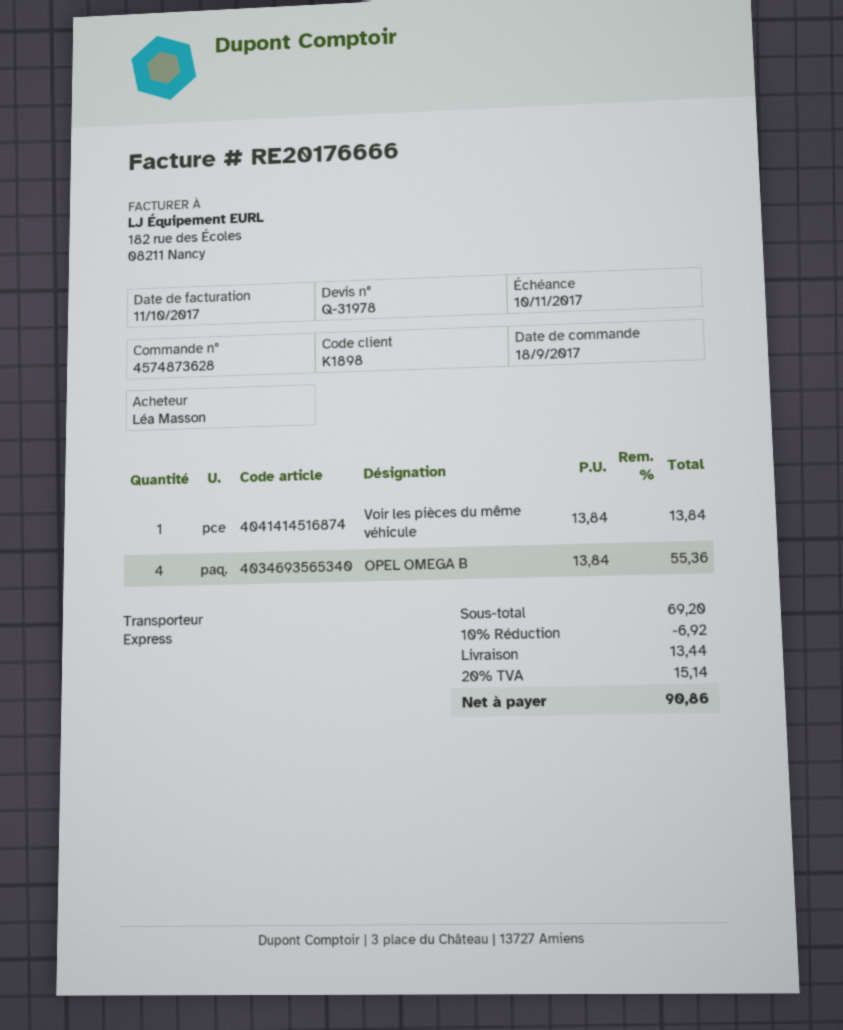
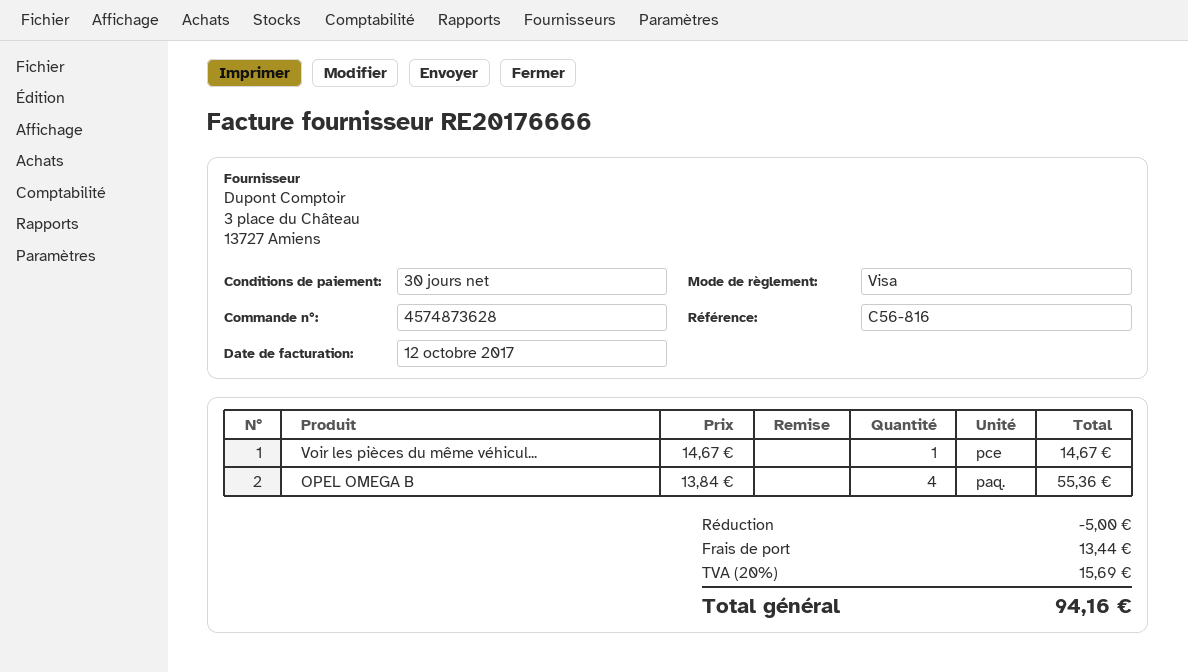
invoice date: 2017-10-11 -> 2017-10-12
Voir les pièces du même véhicule: 1 x 13.84 = 13.84 -> 1 x 14.67 = 14.67
discount: 6.92 -> 5.00
tax: 20% = 15.14 -> 20% = 15.69
total: 90.86 -> 94.16

